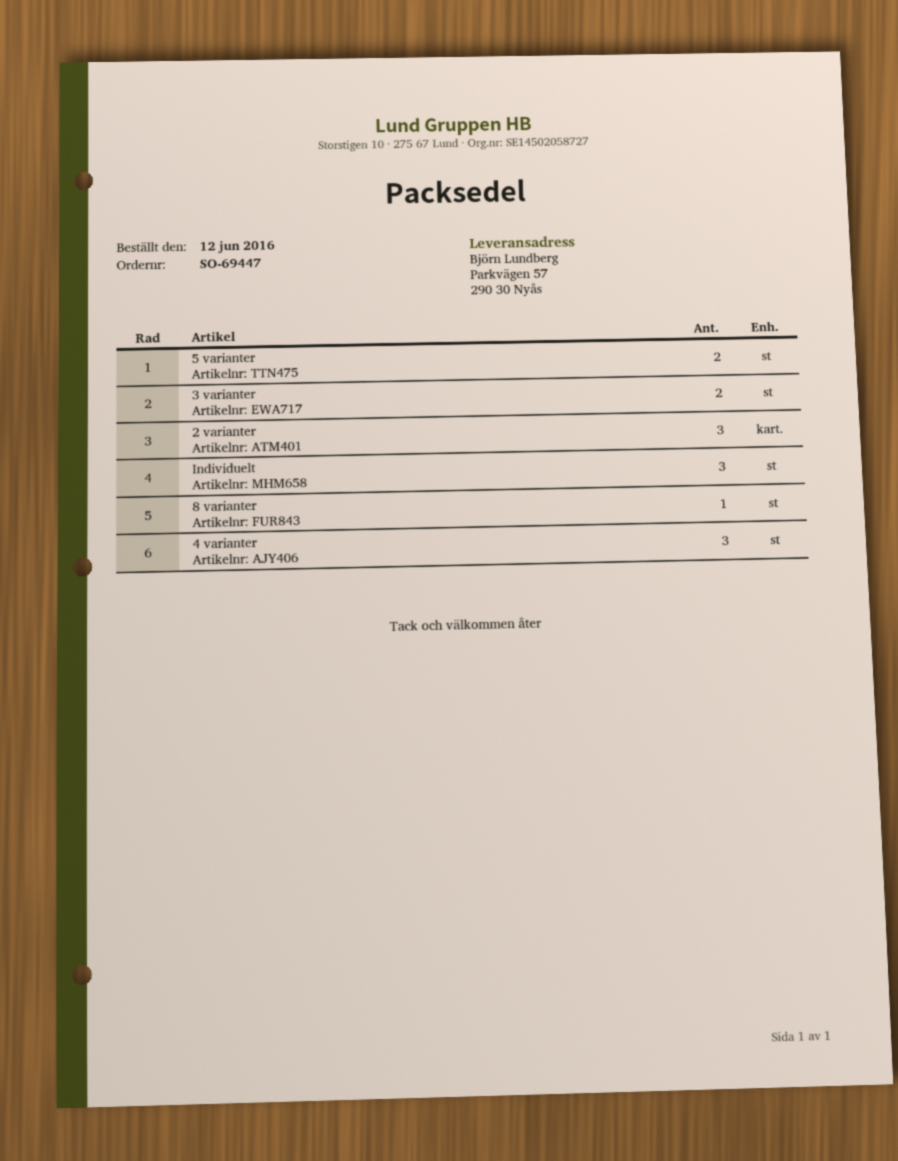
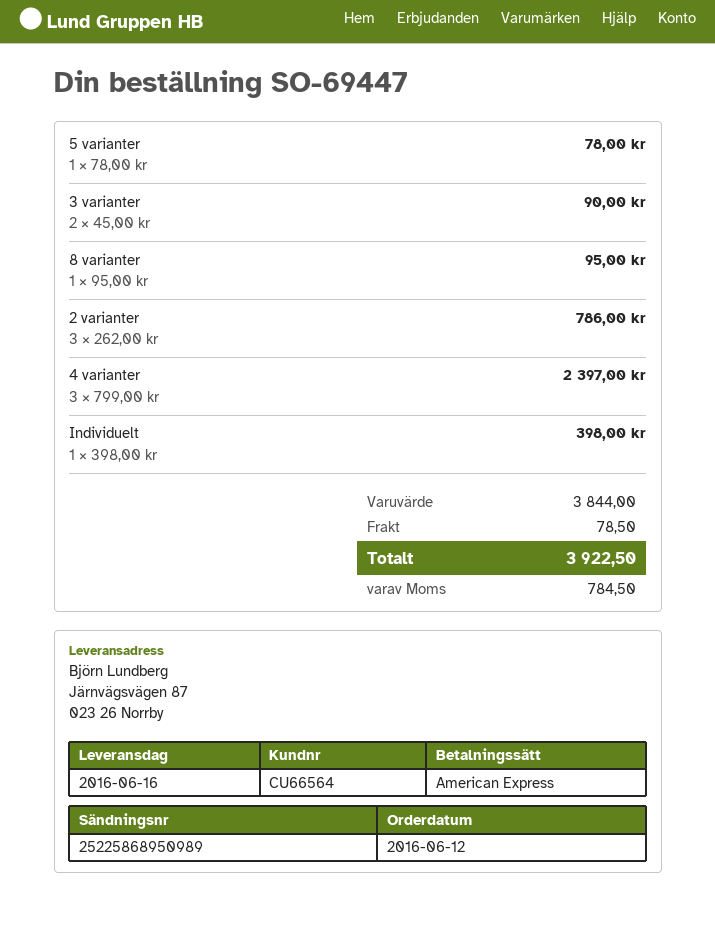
ship to: Parkvägen 57, 290 30 Nyås -> Järnvägsvägen 87, 023 26 Norrby
5 varianter: 2 -> 1
Individuelt: 3 -> 1

